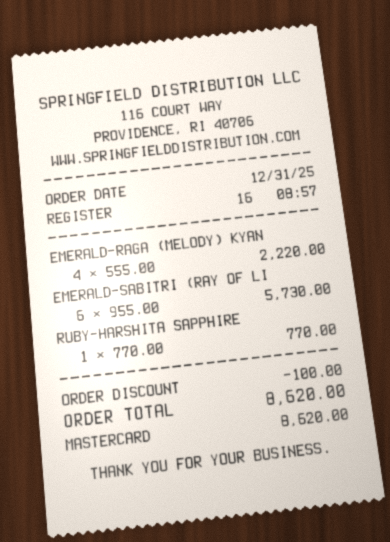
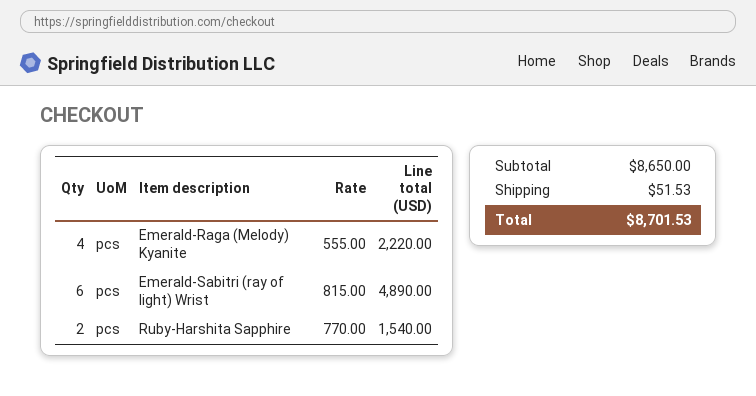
EMERALD-SABITRI (RAY OF LI: 6 x 955.00 = 5730.00 -> 6 x 815.00 = 4890.00
RUBY-HARSHITA SAPPHIRE: 1 x 770.00 = 770.00 -> 2 x 770.00 = 1540.00
discount: 100.00 -> none
shipping: none -> 51.53
total: 8620.00 -> 8701.53

